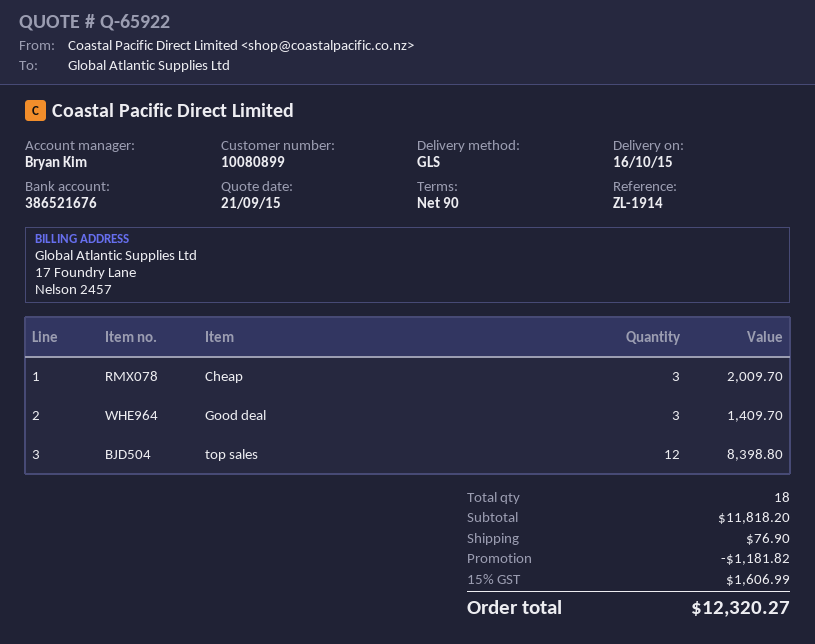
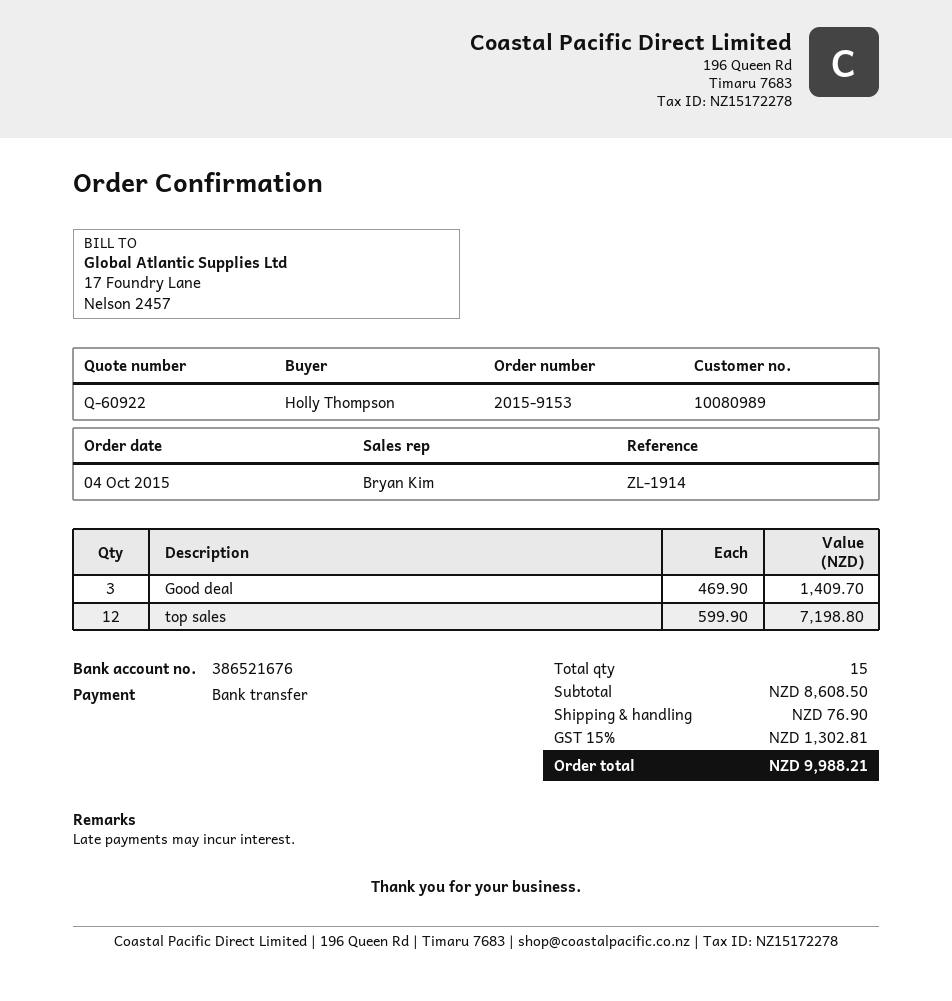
quote number: Q-65922 -> Q-60922
customer number: 10080899 -> 10080989
Cheap: 3 for 2009.70 -> none
top sales: 12 for 8398.80 -> 12 for 7198.80
total quantity: 18 -> 15
subtotal: 11818.20 -> 8608.50
discount: 1181.82 -> none
tax: 15% = 1606.99 -> 15% = 1302.81
total: 12320.27 -> 9988.21

